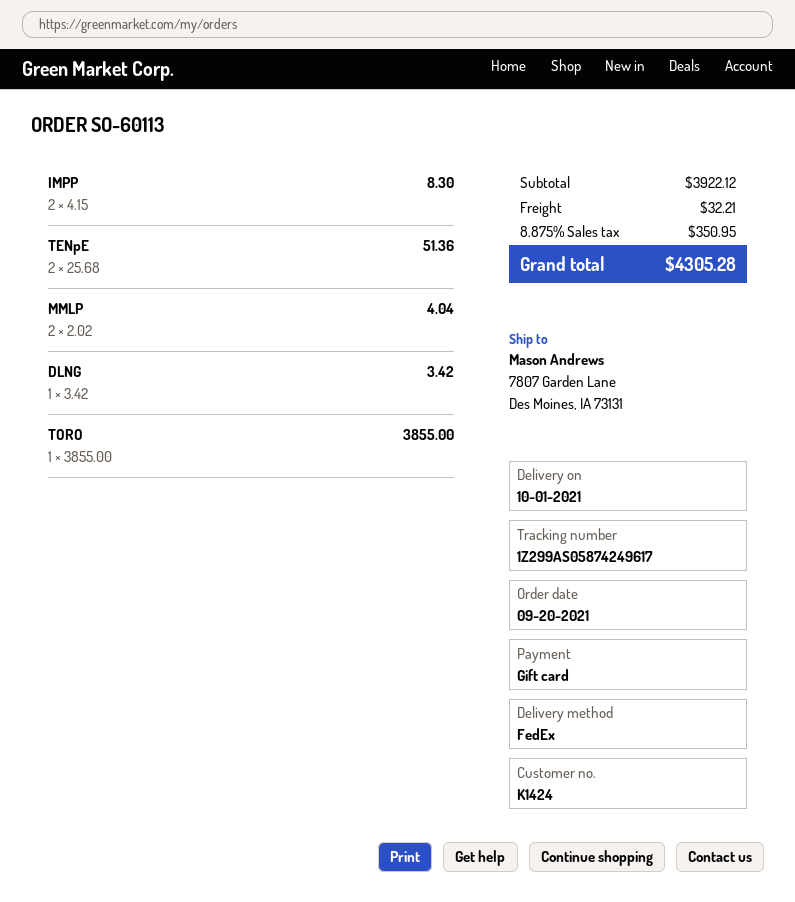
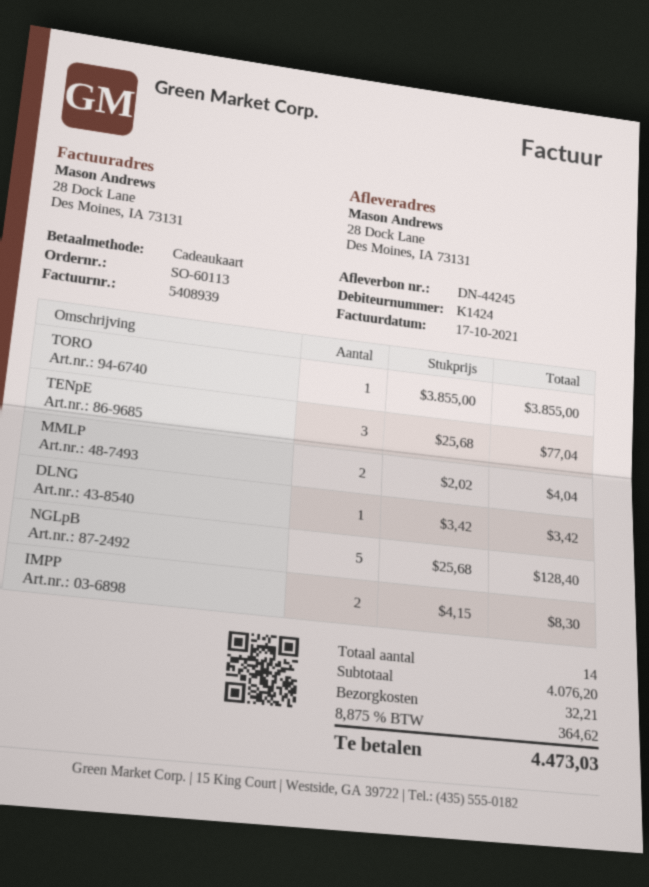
ship to: 7807 Garden Lane, Des Moines, IA 73131 -> 28 Dock Lane, Des Moines, IA 73131
TENpE: 2 x 25.68 = 51.36 -> 3 x 25.68 = 77.04
NGLpB: none -> 5 x 25.68 = 128.40
subtotal: 3922.12 -> 4076.20
tax: 8.875% = 350.95 -> 8.875% = 364.62
total: 4305.28 -> 4473.03

